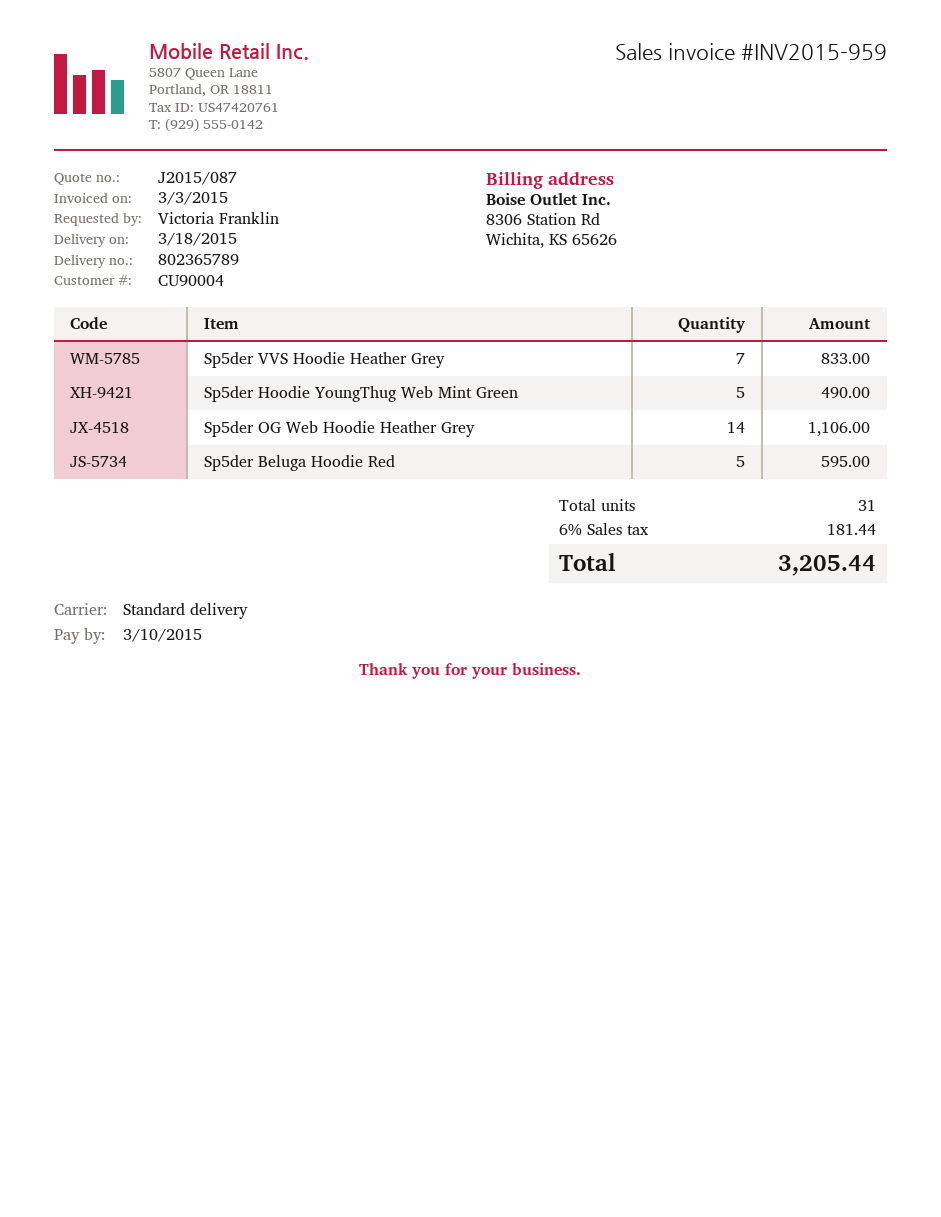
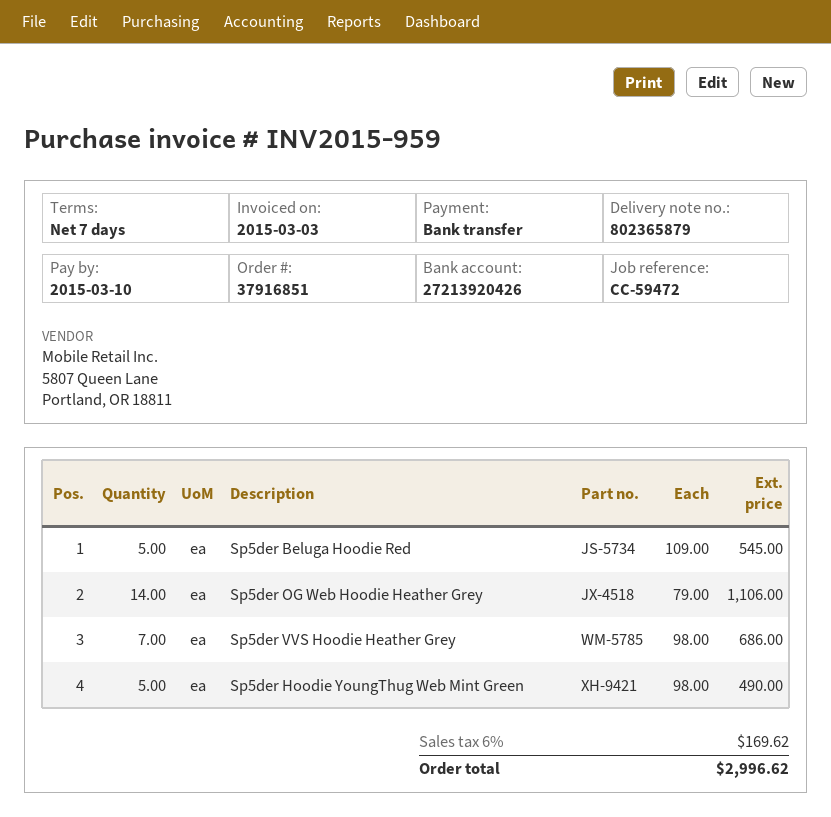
delivery note number: 802365789 -> 802365879
Sp5der VVS Hoodie Heather Grey: 7 for 833.00 -> 7 for 686.00
Sp5der Beluga Hoodie Red: 5 for 595.00 -> 5 for 545.00
tax: 6% = 181.44 -> 6% = 169.62
total: 3205.44 -> 2996.62

